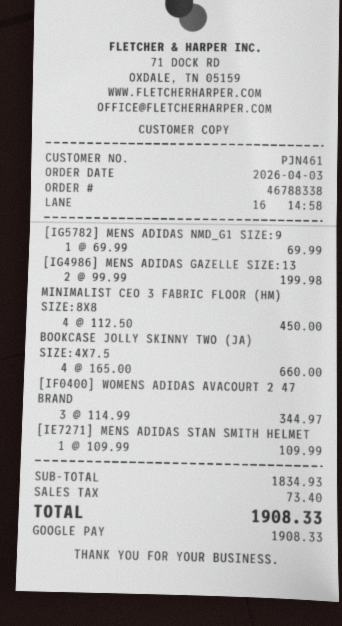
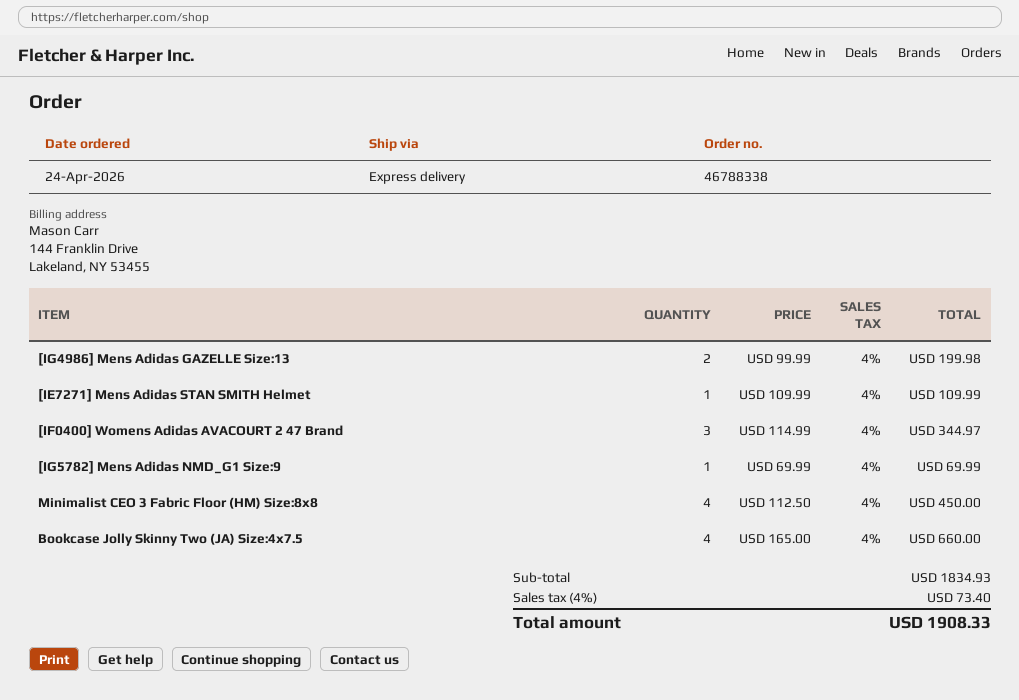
order date: 2026-04-03 -> 2026-04-24

